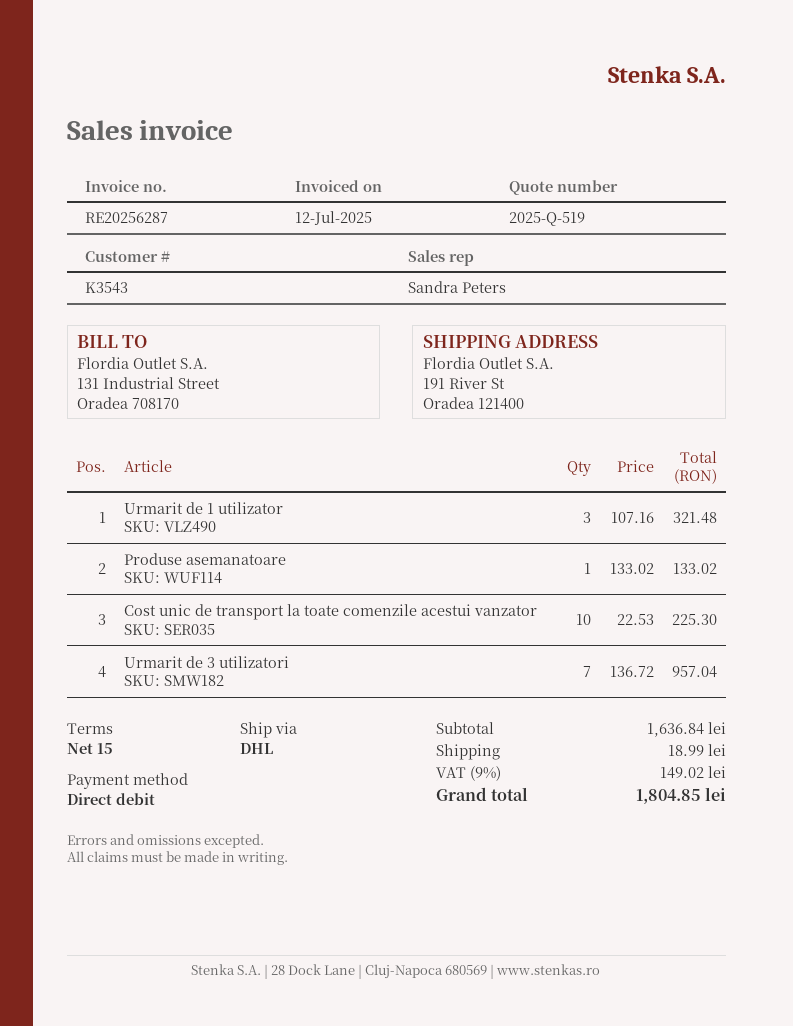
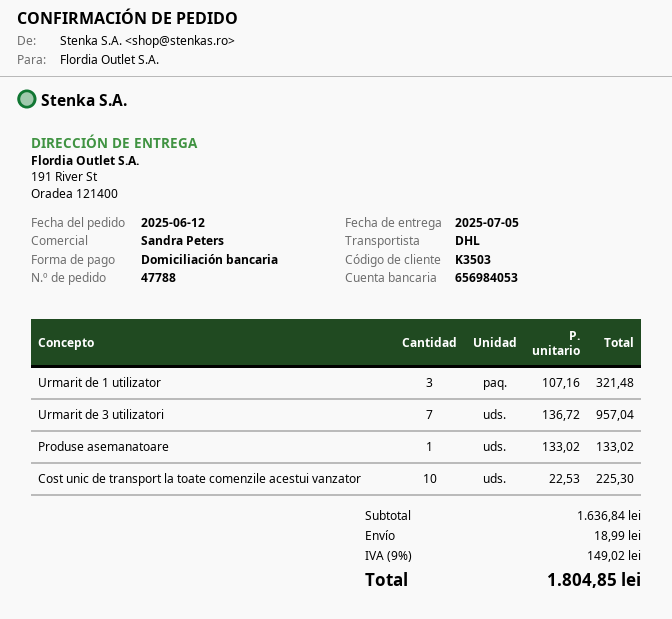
customer number: K3543 -> K3503

